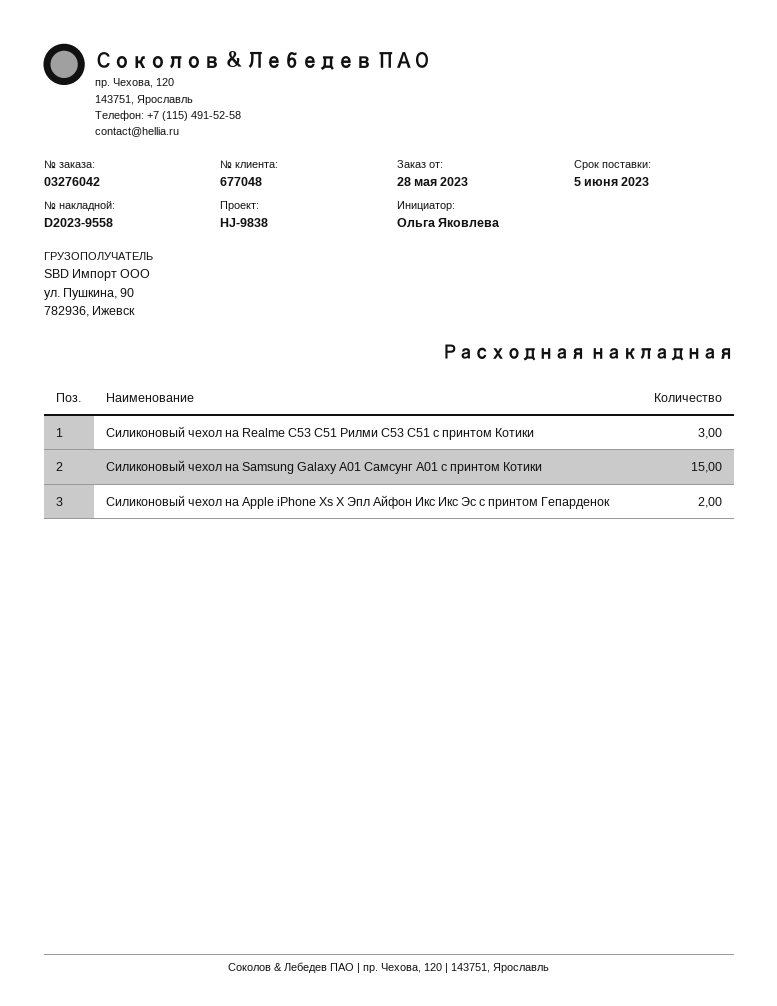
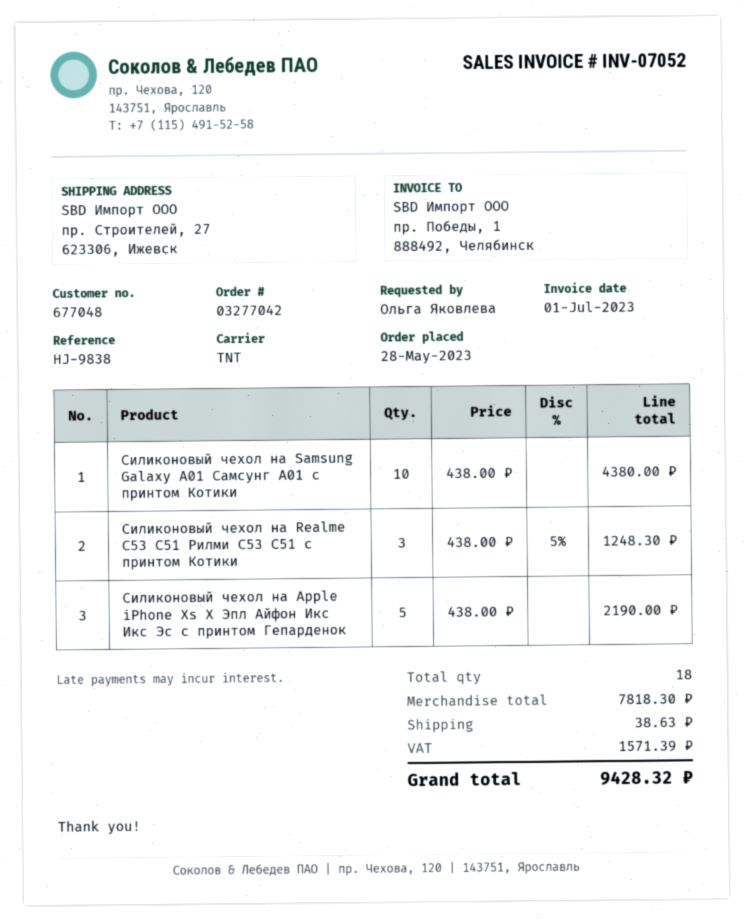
order number: 03276042 -> 03277042
ship to: ул. Пушкина, 90, 782936, Ижевск -> пр. Строителей, 27, 623306, Ижевск
Силиконовый чехол на Samsung Galaxy A01 Самсунг А01 с принтом Котики: 15 -> 10
Силиконовый чехол на Apple iPhone Xs X Эпл Айфон Икс Икс Эс с принтом Гепарденок: 2 -> 5

